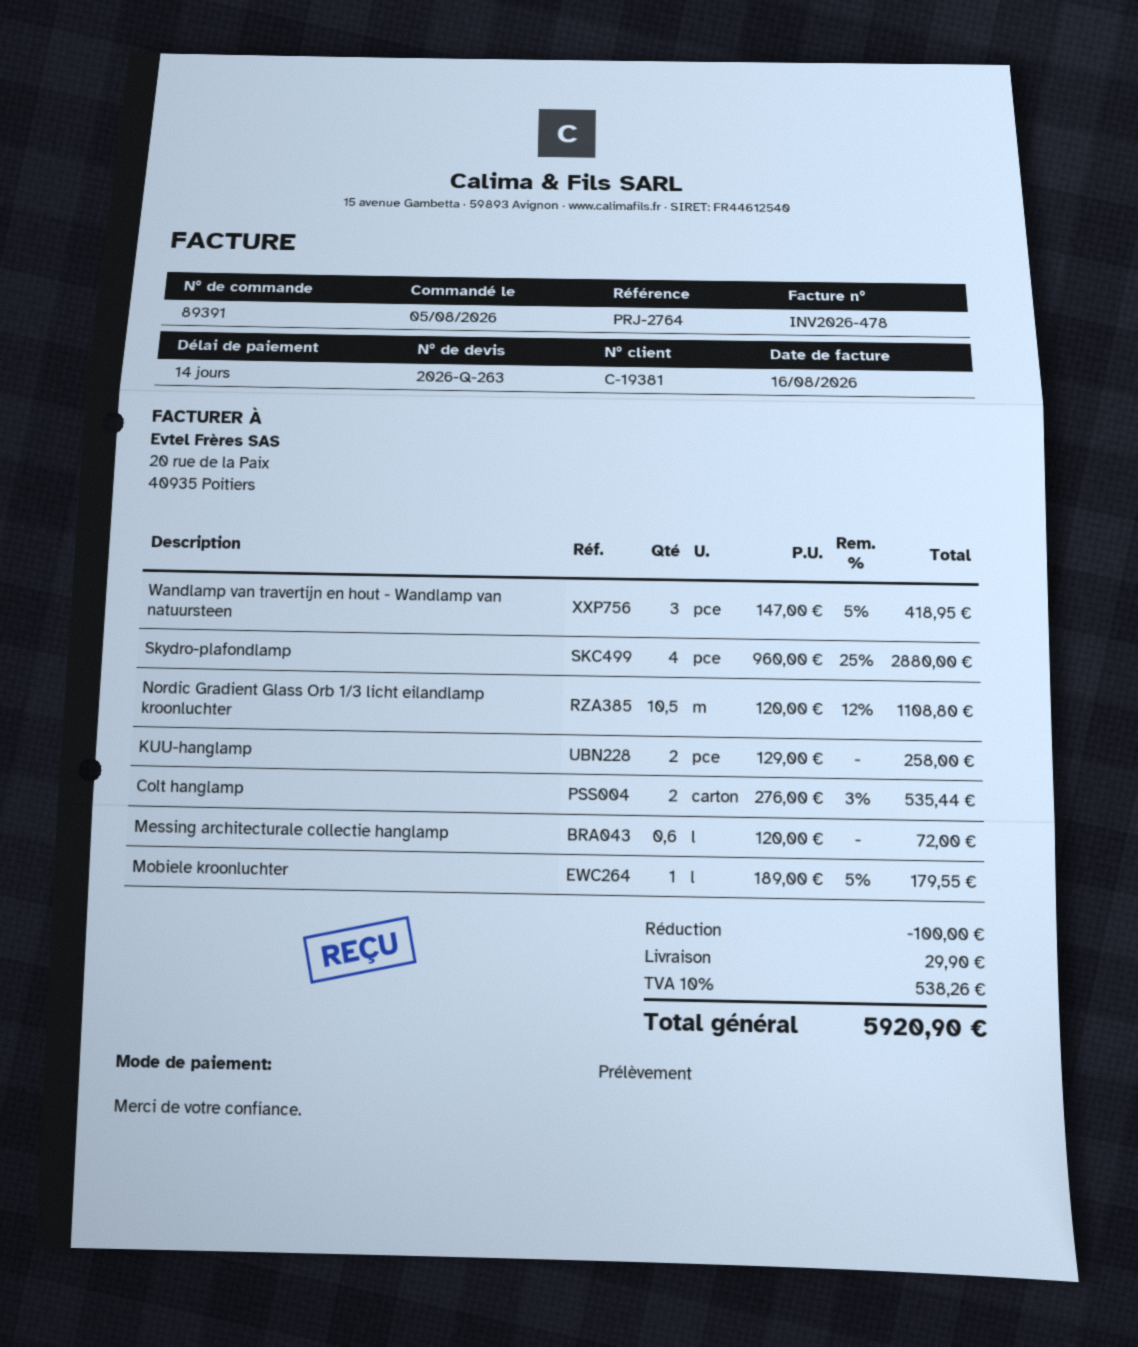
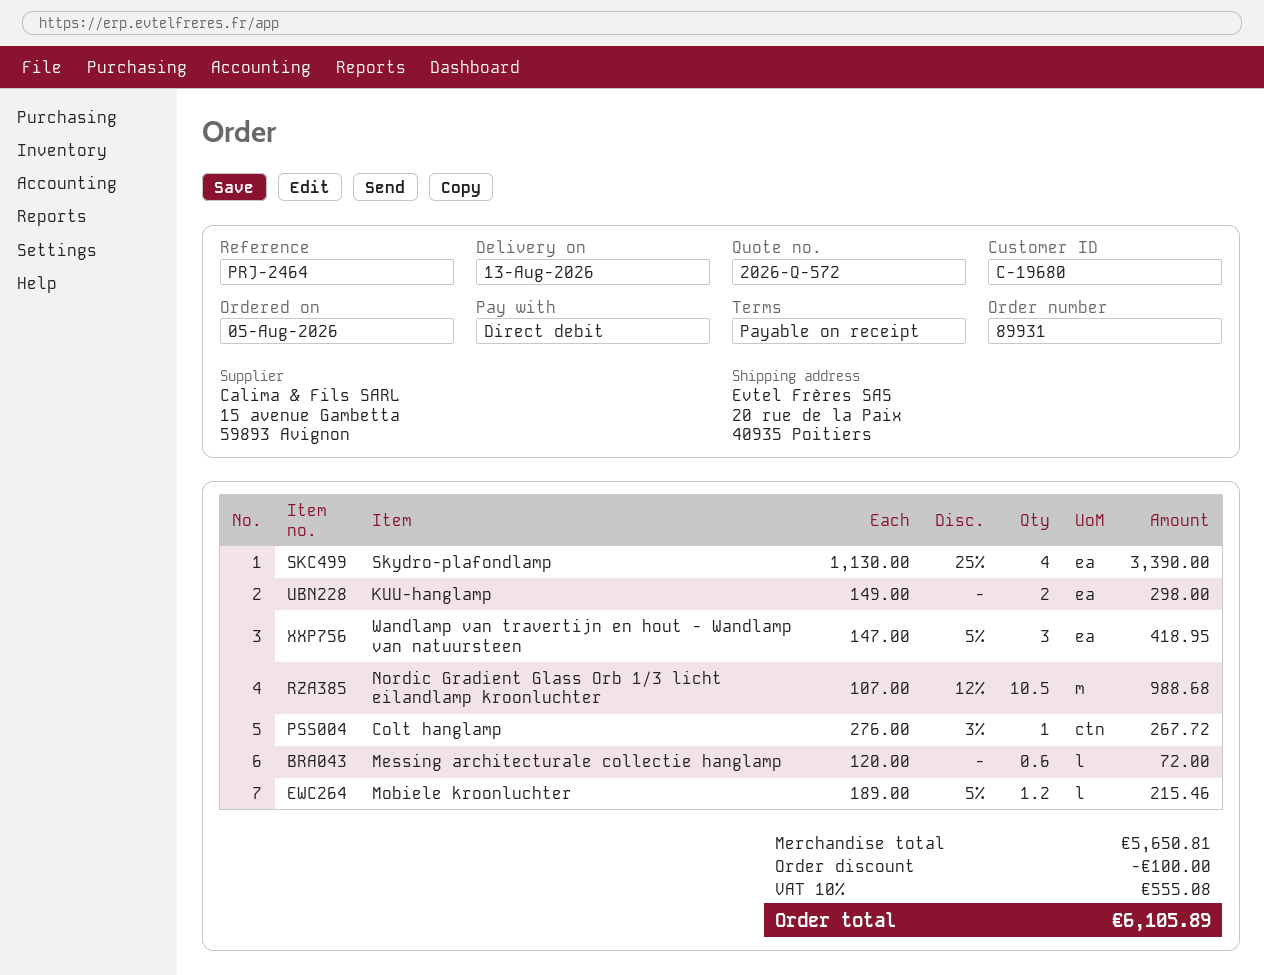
quote number: 2026-Q-263 -> 2026-Q-572
order number: 89391 -> 89931
payment terms: 14 days -> on receipt
customer number: C-19381 -> C-19680
reference: PRJ-2764 -> PRJ-2464
Skydro-plafondlamp: 4 x 960.00 - 25% = 2880.00 -> 4 x 1130.00 - 25% = 3390.00
Nordic Gradient Glass Orb 1/3 licht eilandlamp kroonluchter: 10.5 x 120.00 - 12% = 1108.80 -> 10.5 x 107.00 - 12% = 988.68
KUU-hanglamp: 2 x 129.00 = 258.00 -> 2 x 149.00 = 298.00
Colt hanglamp: 2 x 276.00 - 3% = 535.44 -> 1 x 276.00 - 3% = 267.72
Mobiele kroonluchter: 1 x 189.00 - 5% = 179.55 -> 1.2 x 189.00 - 5% = 215.46
shipping: 29.90 -> none
tax: 10% = 538.26 -> 10% = 555.08
total: 5920.90 -> 6105.89

